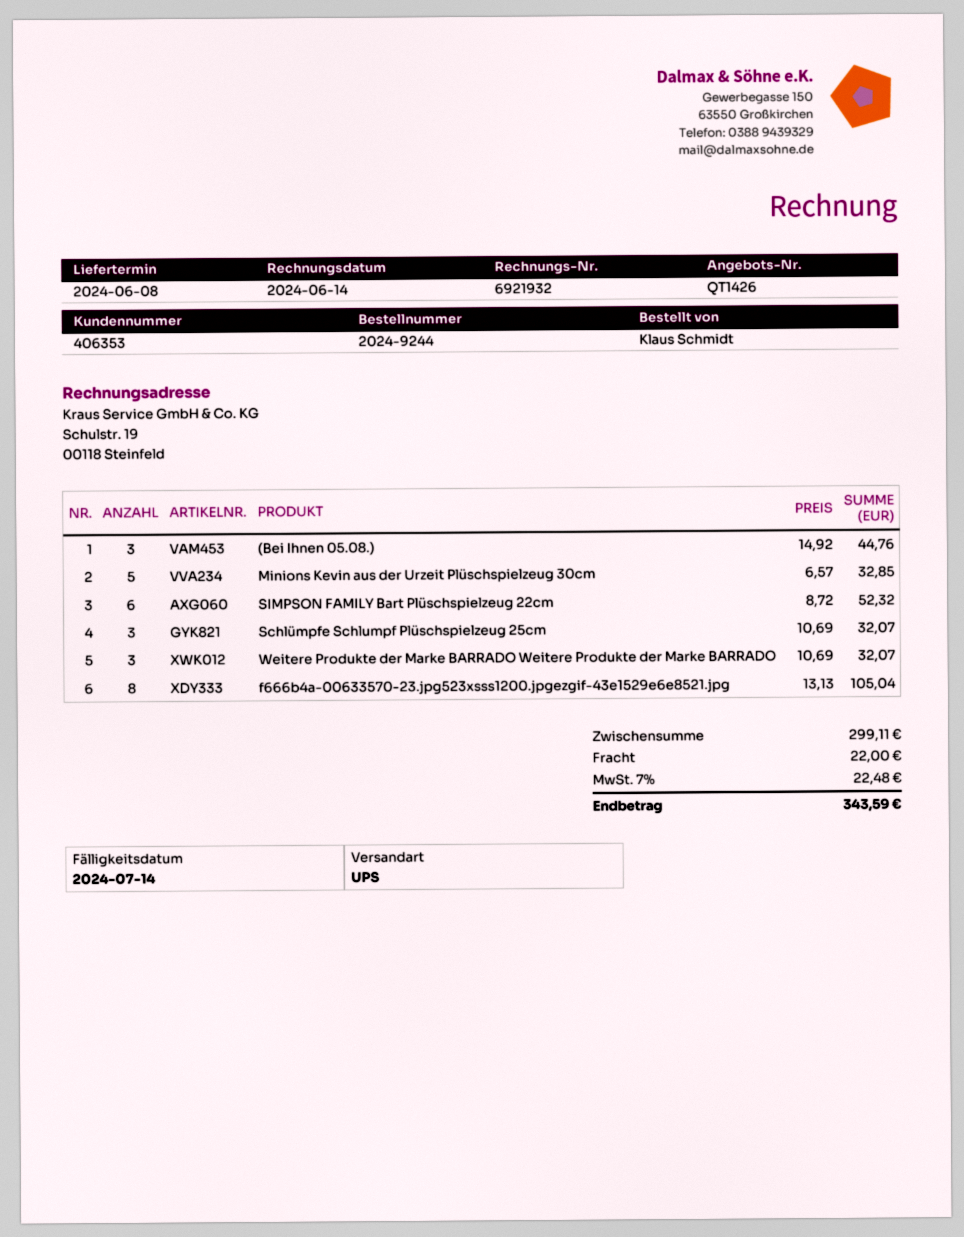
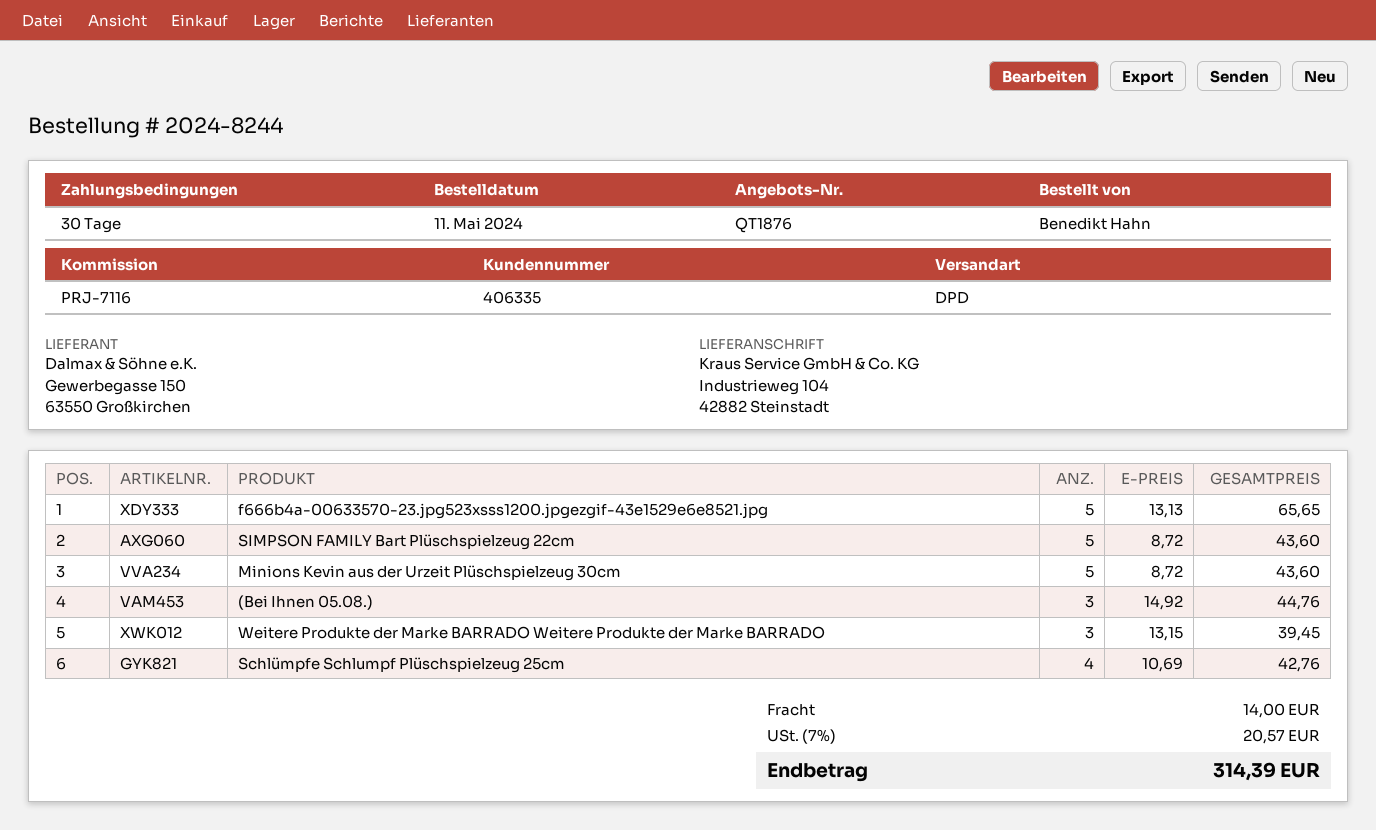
quote number: QT1426 -> QT1876
order number: 2024-9244 -> 2024-8244
customer number: 406353 -> 406335
ordered by: Klaus Schmidt -> Benedikt Hahn
shipping method: UPS -> DPD
Minions Kevin aus der Urzeit Plüschspielzeug 30cm: 5 x 6.57 = 32.85 -> 5 x 8.72 = 43.60
SIMPSON FAMILY Bart Plüschspielzeug 22cm: 6 x 8.72 = 52.32 -> 5 x 8.72 = 43.60
Schlümpfe Schlumpf Plüschspielzeug 25cm: 3 x 10.69 = 32.07 -> 4 x 10.69 = 42.76
Weitere Produkte der Marke BARRADO Weitere Produkte der Marke BARRADO: 3 x 10.69 = 32.07 -> 3 x 13.15 = 39.45
f666b4a-00633570-23.jpg523xsss1200.jpgezgif-43e1529e6e8521.jpg: 8 x 13.13 = 105.04 -> 5 x 13.13 = 65.65
shipping: 22.00 -> 14.00
tax: 7% = 22.48 -> 7% = 20.57
total: 343.59 -> 314.39

